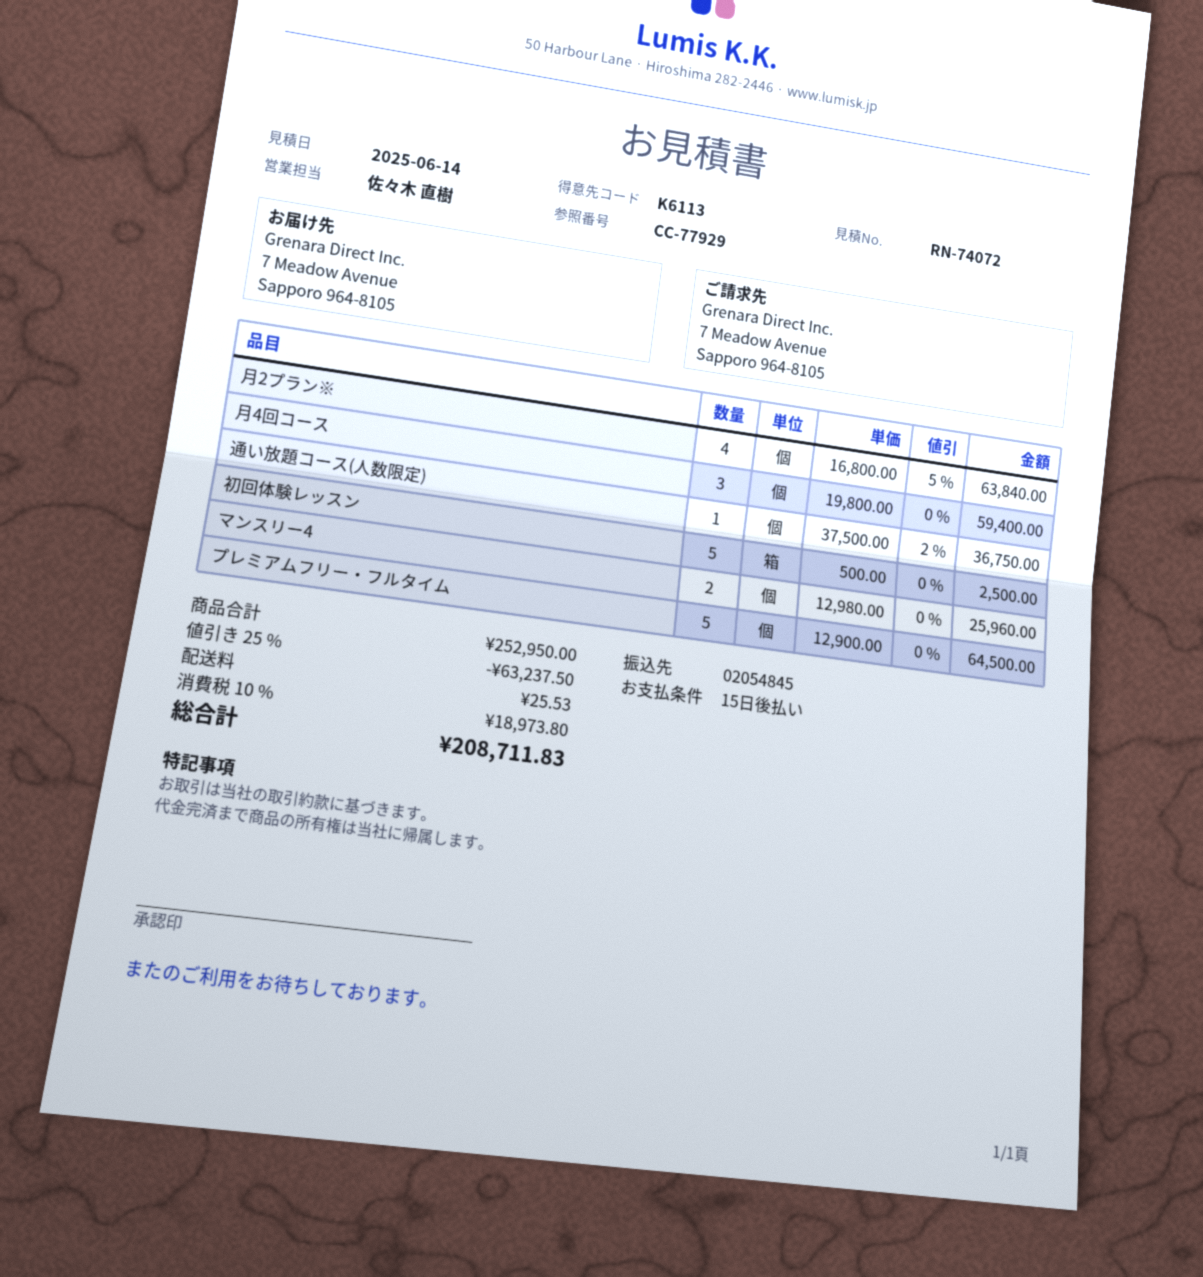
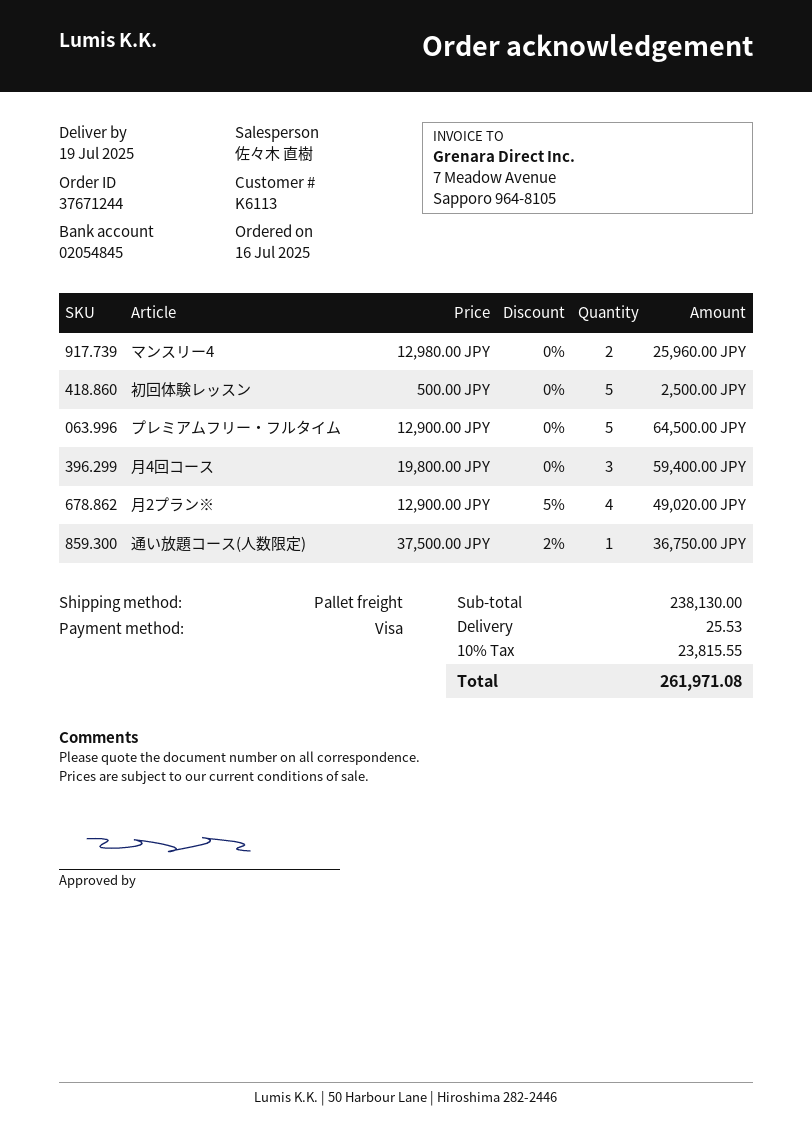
月2プラン※: 4 x 16800.00 - 5% = 63840.00 -> 4 x 12900.00 - 5% = 49020.00
subtotal: 252950.00 -> 238130.00
discount: 25% = 63237.50 -> none
tax: 10% = 18973.80 -> 10% = 23815.55
total: 208711.83 -> 261971.08

